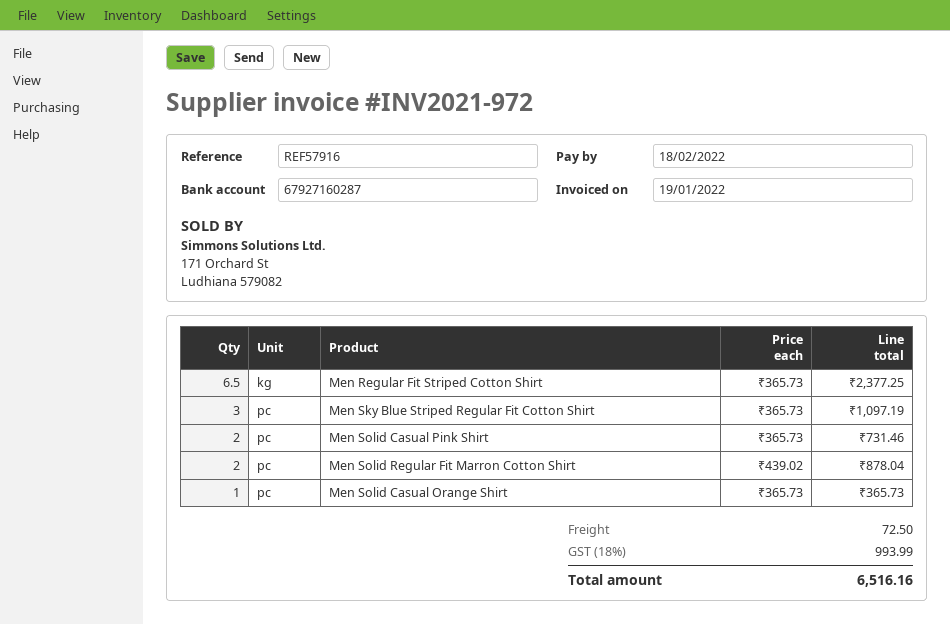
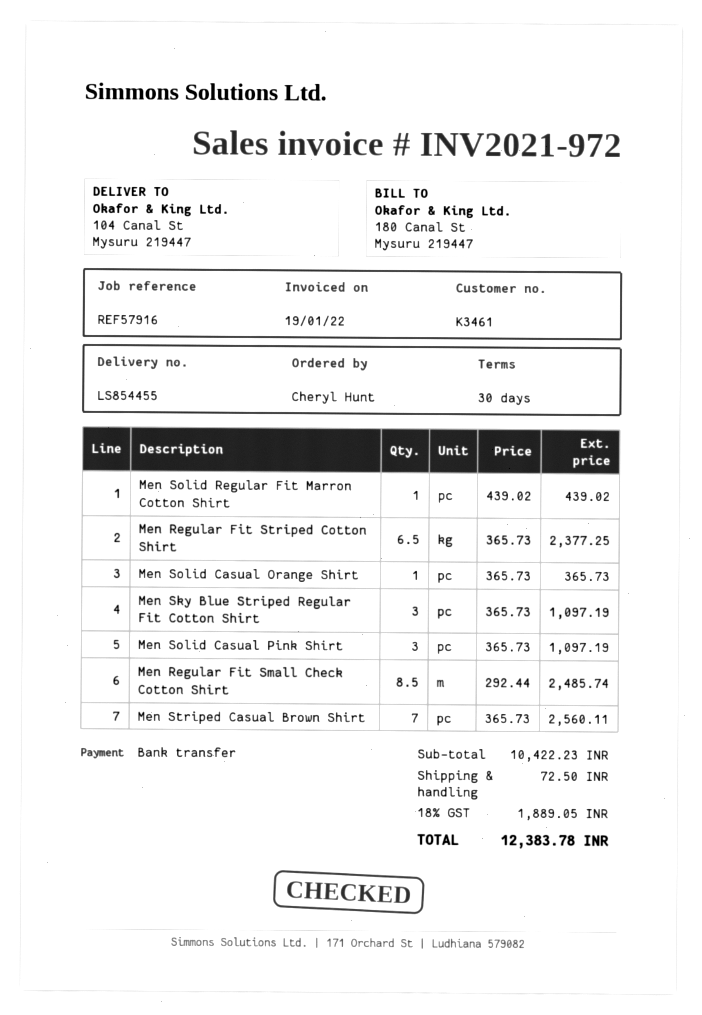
Men Solid Casual Pink Shirt: 2 x 365.73 = 731.46 -> 3 x 365.73 = 1097.19
Men Solid Regular Fit Marron Cotton Shirt: 2 x 439.02 = 878.04 -> 1 x 439.02 = 439.02
Men Regular Fit Small Check Cotton Shirt: none -> 8.5 x 292.44 = 2485.74
Men Striped Casual Brown Shirt: none -> 7 x 365.73 = 2560.11
tax: 18% = 993.99 -> 18% = 1889.05
total: 6516.16 -> 12383.78

